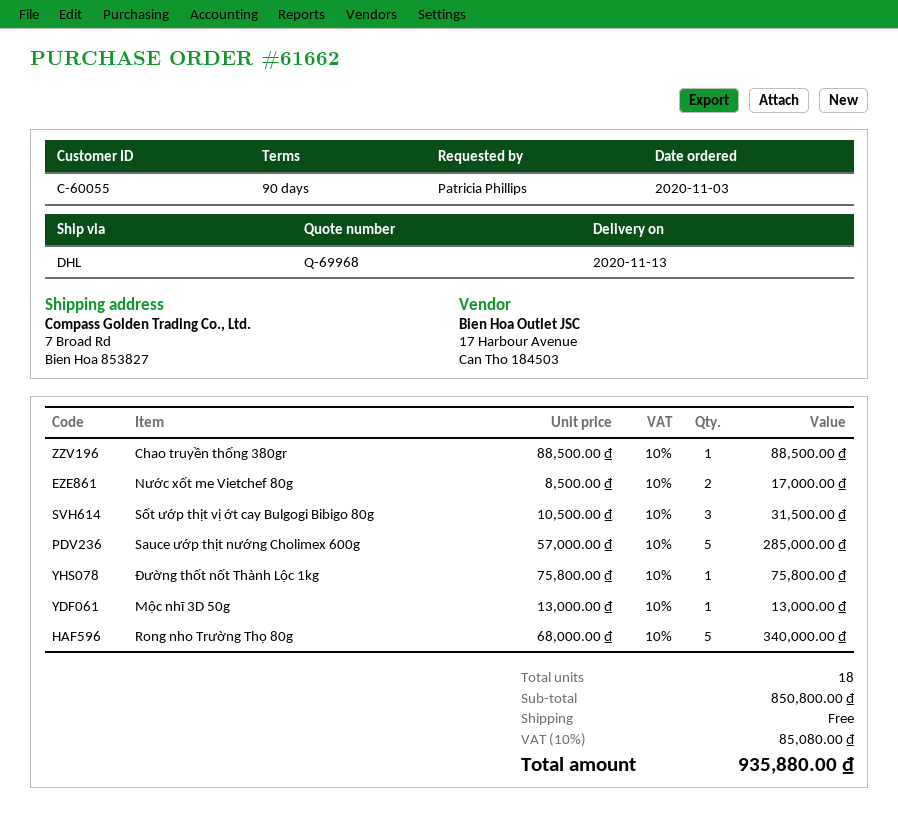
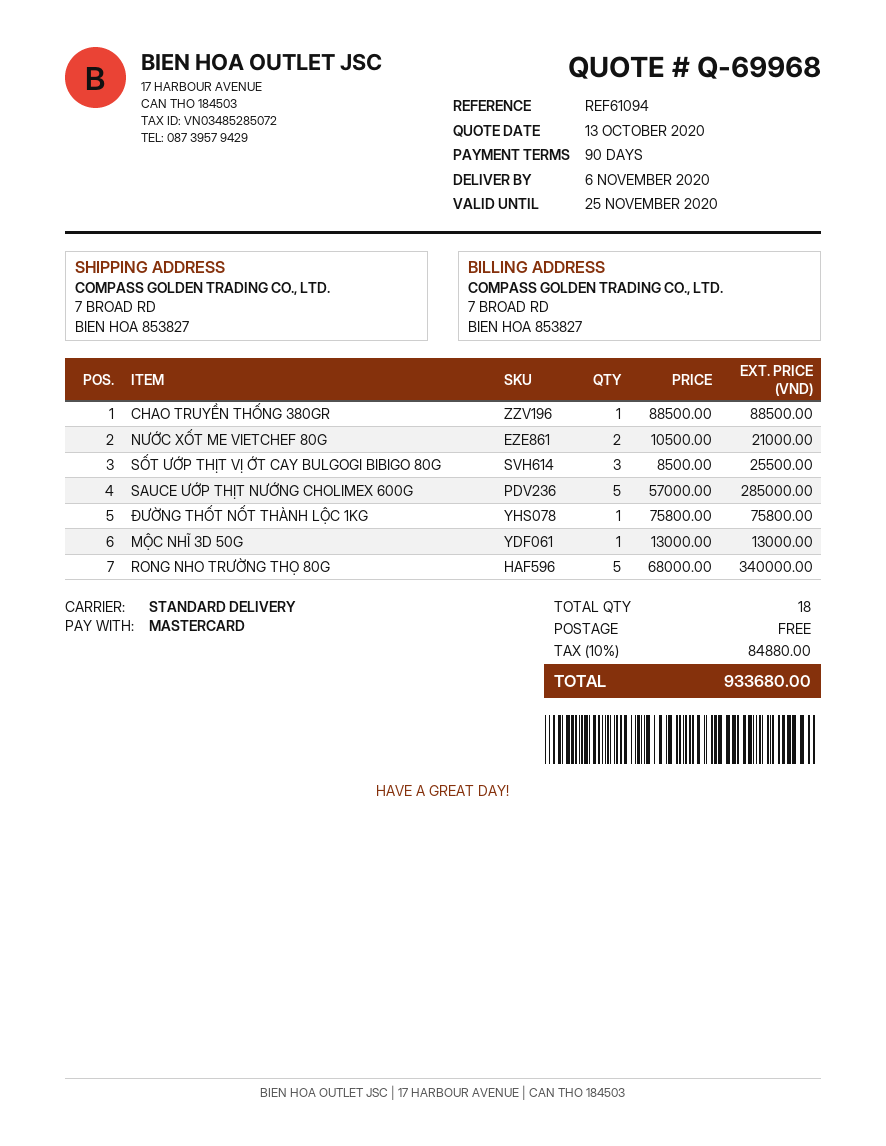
delivery date: 2020-11-13 -> 2020-11-06
shipping method: DHL -> standard
Nước xốt me Vietchef 80g: 2 x 8500.00 = 17000.00 -> 2 x 10500.00 = 21000.00
Sốt ướp thịt vị ớt cay Bulgogi Bibigo 80g: 3 x 10500.00 = 31500.00 -> 3 x 8500.00 = 25500.00
tax: 10% = 85080.00 -> 10% = 84880.00
total: 935880.00 -> 933680.00

